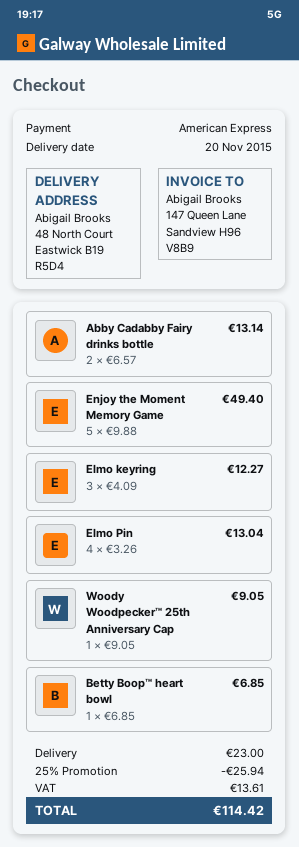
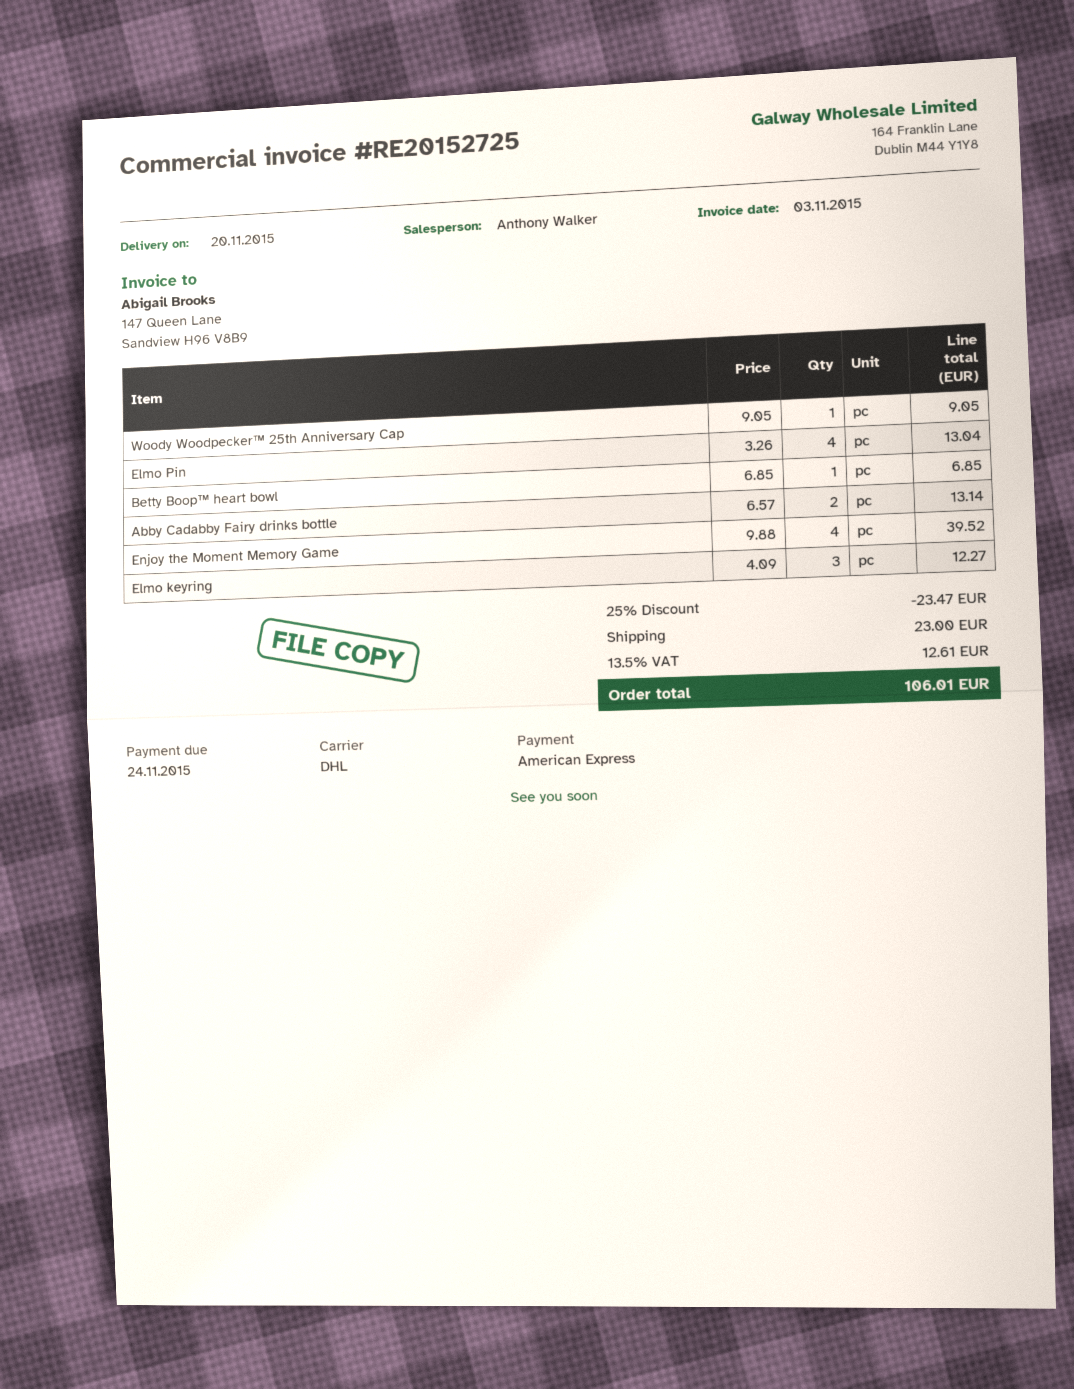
Enjoy the Moment Memory Game: 5 x 9.88 = 49.40 -> 4 x 9.88 = 39.52
discount: 25% = 25.94 -> 25% = 23.47
tax: 13.61 -> 12.61
total: 114.42 -> 106.01

